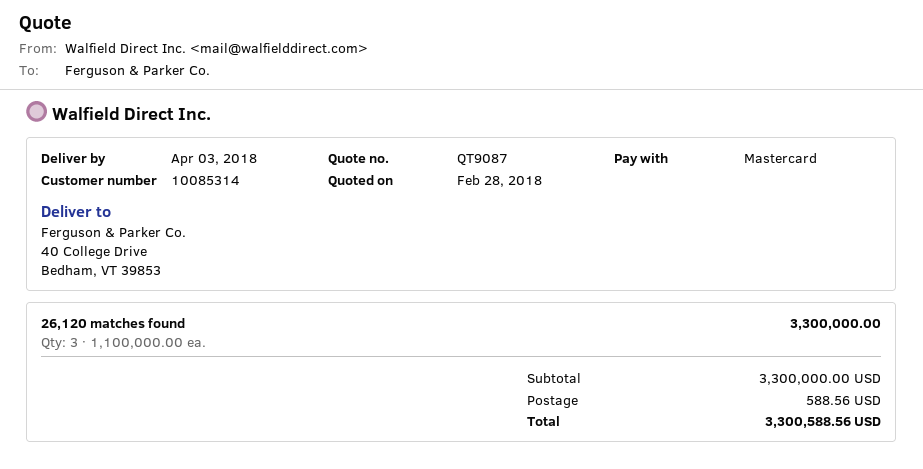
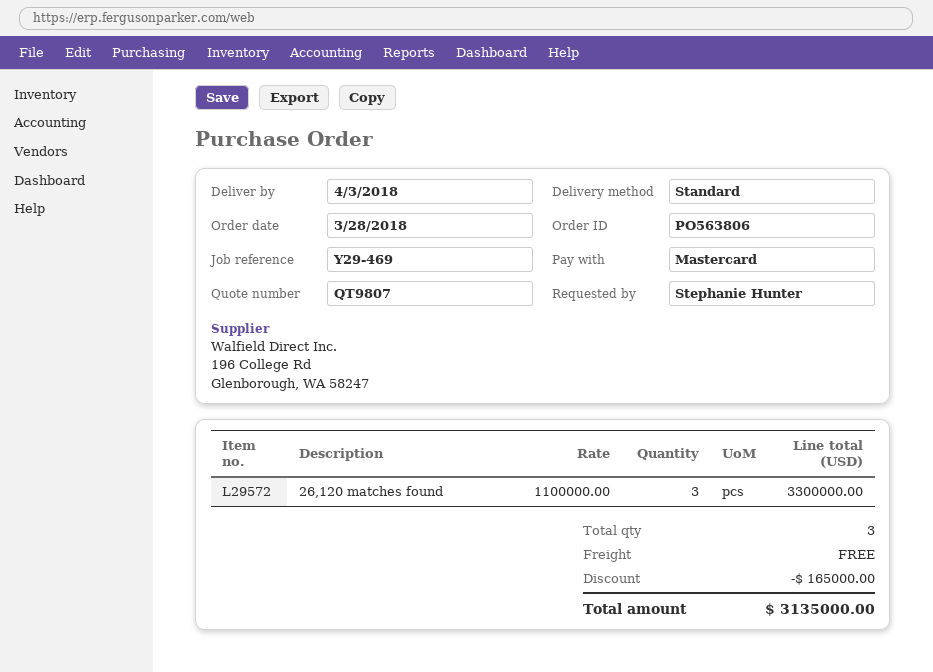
quote number: QT9087 -> QT9807
discount: none -> 165000.00
shipping: 588.56 -> 0.00
total: 3300588.56 -> 3135000.00

